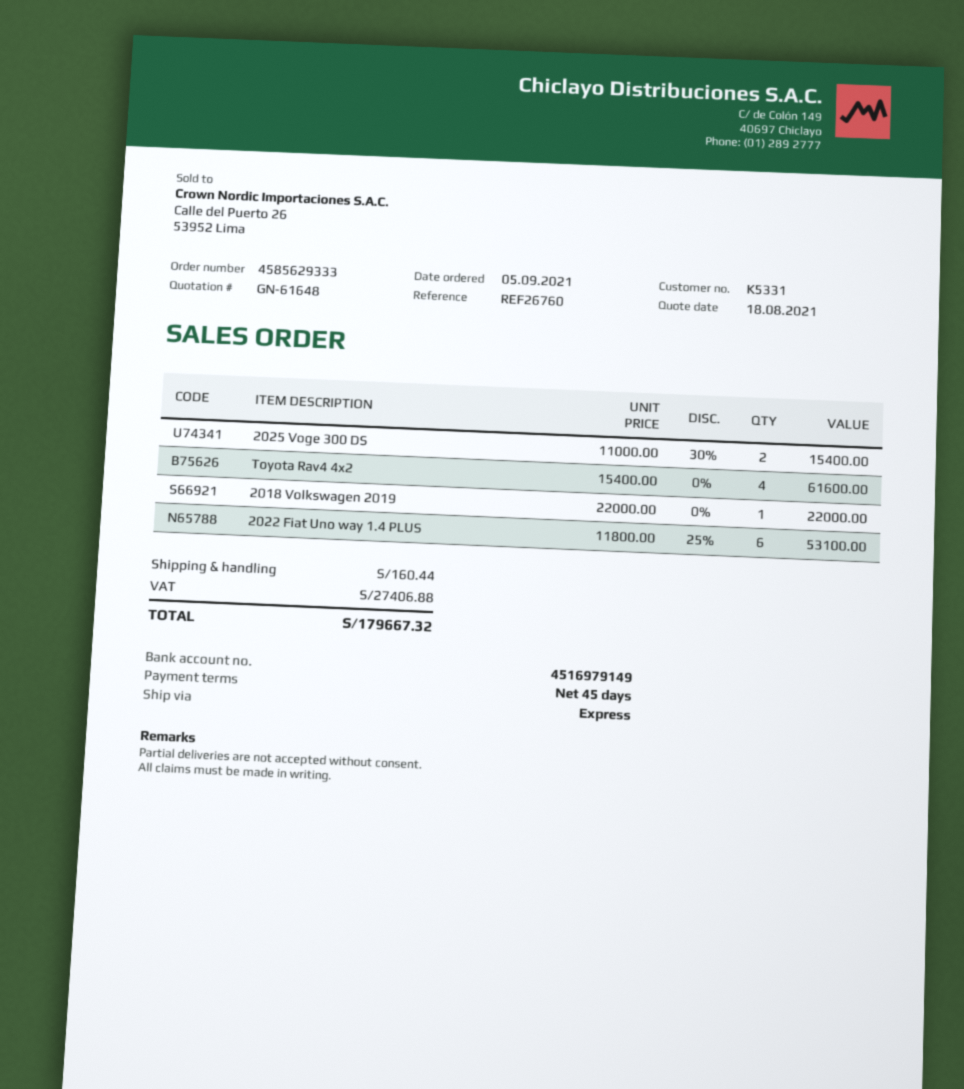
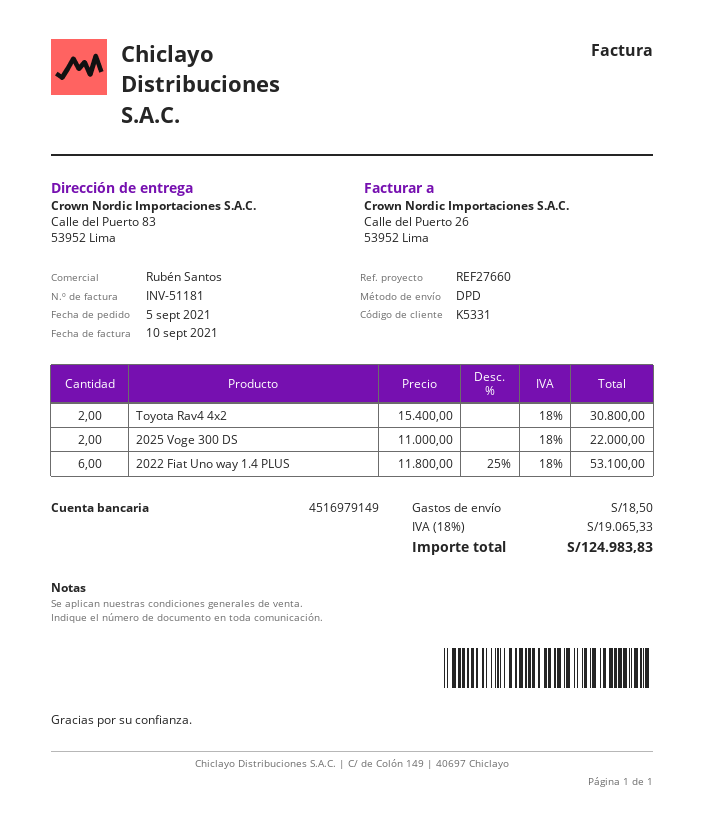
reference: REF26760 -> REF27660
shipping method: express -> DPD
2025 Voge 300 DS: 2 x 11000.00 - 30% = 15400.00 -> 2 x 11000.00 = 22000.00
Toyota Rav4 4x2: 4 x 15400.00 = 61600.00 -> 2 x 15400.00 = 30800.00
2018 Volkswagen 2019: 1 x 22000.00 = 22000.00 -> none
shipping: 160.44 -> 18.50
tax: 27406.88 -> 19065.33
total: 179667.32 -> 124983.83

